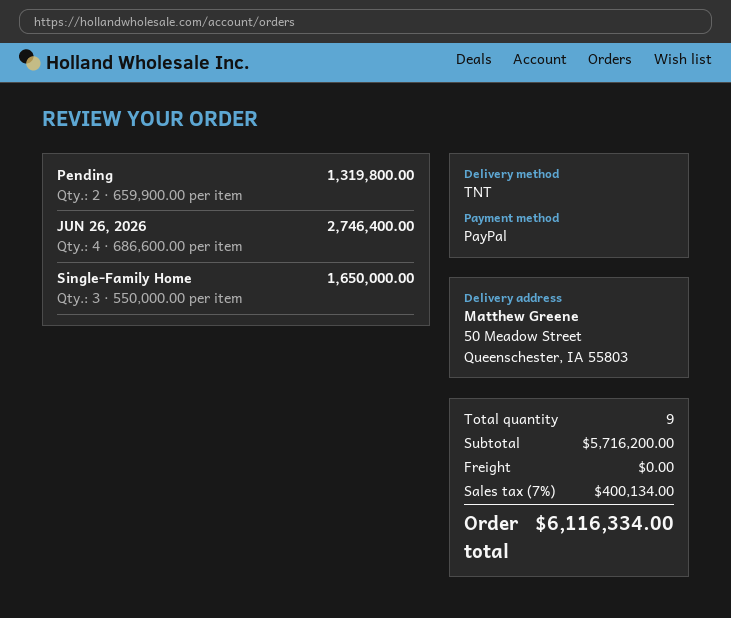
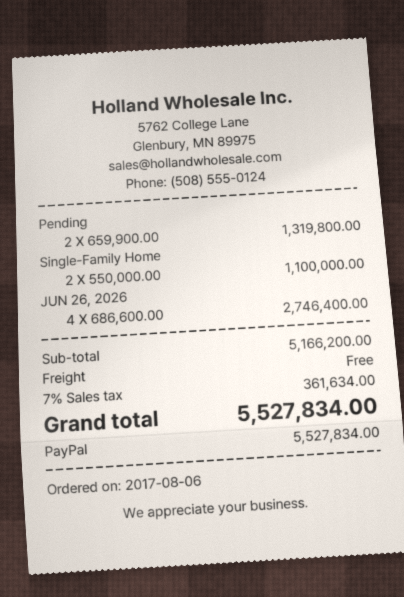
Single-Family Home: 3 x 550000.00 = 1650000.00 -> 2 x 550000.00 = 1100000.00
subtotal: 5716200.00 -> 5166200.00
tax: 7% = 400134.00 -> 7% = 361634.00
total: 6116334.00 -> 5527834.00

